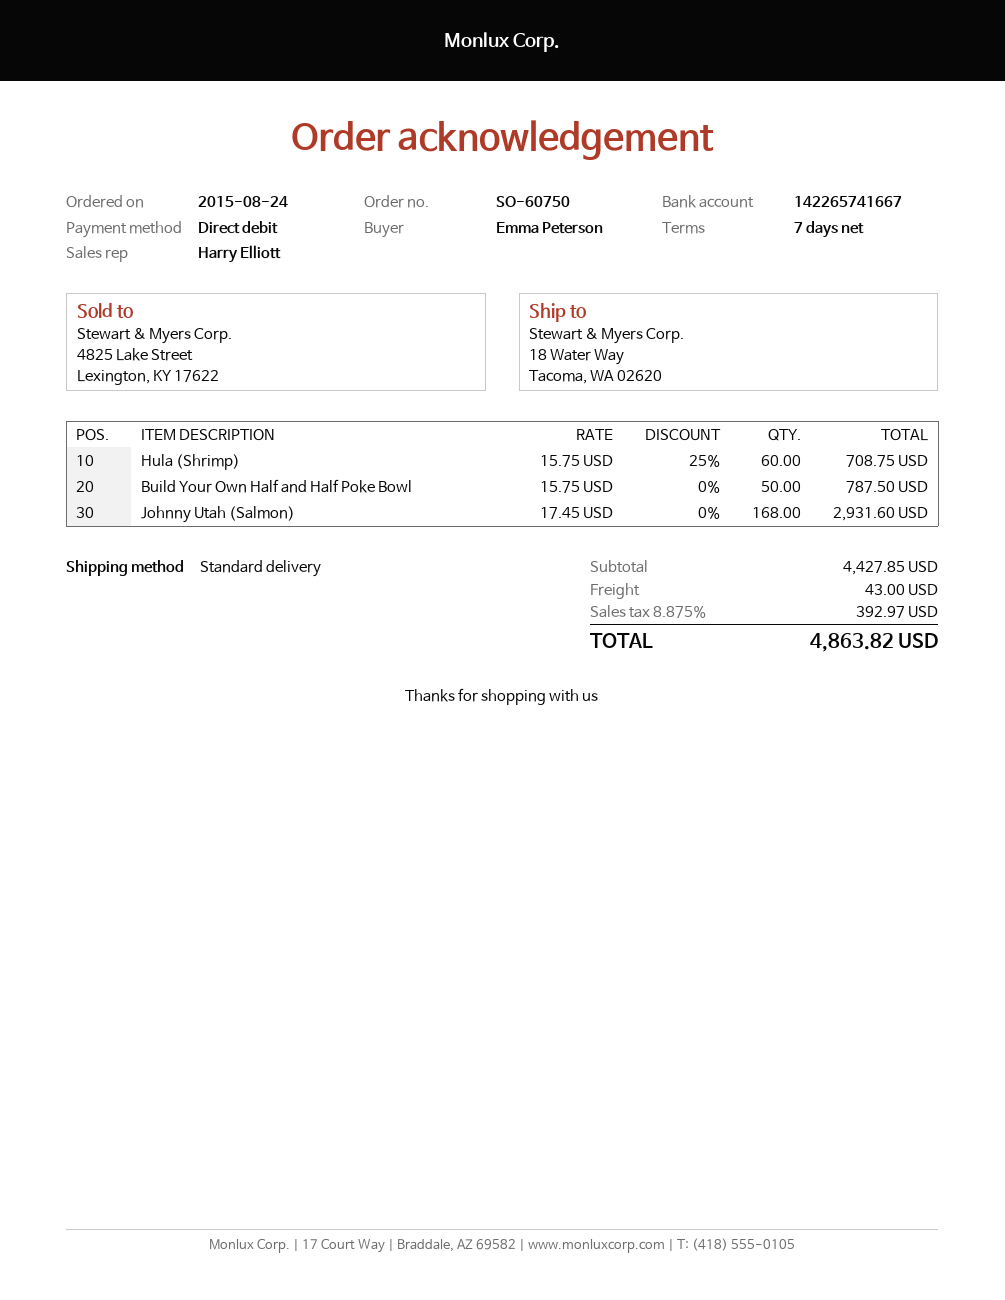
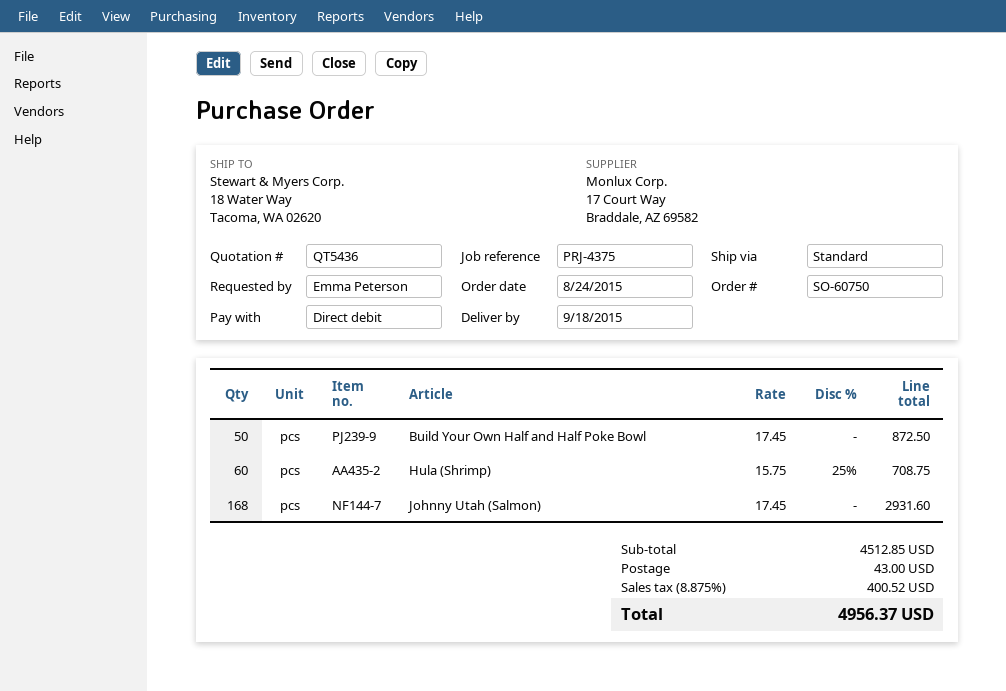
Build Your Own Half and Half Poke Bowl: 50 x 15.75 = 787.50 -> 50 x 17.45 = 872.50
subtotal: 4427.85 -> 4512.85
tax: 8.875% = 392.97 -> 8.875% = 400.52
total: 4863.82 -> 4956.37

